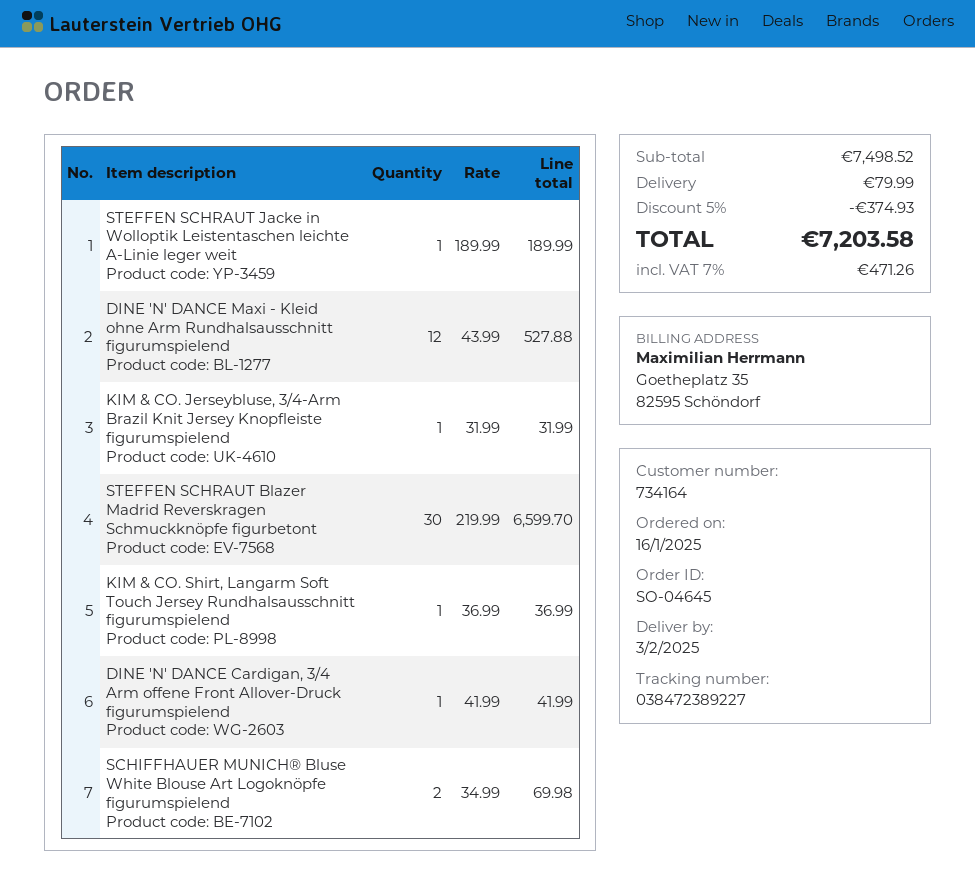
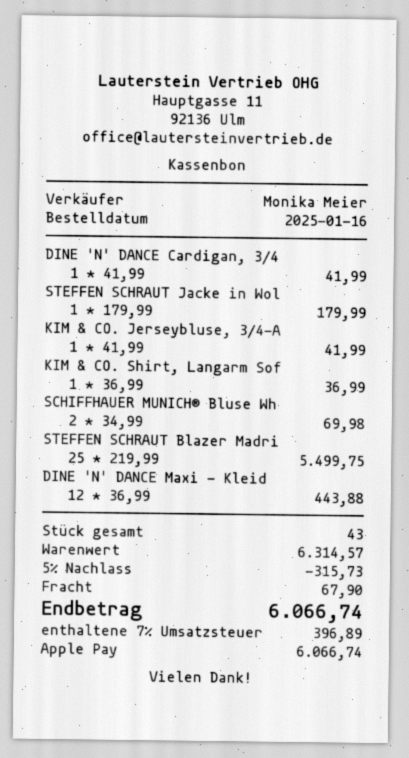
STEFFEN SCHRAUT Jacke in Wolloptik Leistentaschen leichte A-Linie leger weit: 1 x 189.99 = 189.99 -> 1 x 179.99 = 179.99
DINE 'N' DANCE Maxi - Kleid ohne Arm Rundhalsausschnitt figurumspielend: 12 x 43.99 = 527.88 -> 12 x 36.99 = 443.88
KIM & CO. Jerseybluse, 3/4-Arm Brazil Knit Jersey Knopfleiste figurumspielend: 1 x 31.99 = 31.99 -> 1 x 41.99 = 41.99
STEFFEN SCHRAUT Blazer Madrid Reverskragen Schmuckknöpfe figurbetont: 30 x 219.99 = 6599.70 -> 25 x 219.99 = 5499.75
subtotal: 7498.52 -> 6314.57
discount: 5% = 374.93 -> 5% = 315.73
shipping: 79.99 -> 67.90
tax: 7% = 471.26 -> 7% = 396.89
total: 7203.58 -> 6066.74

